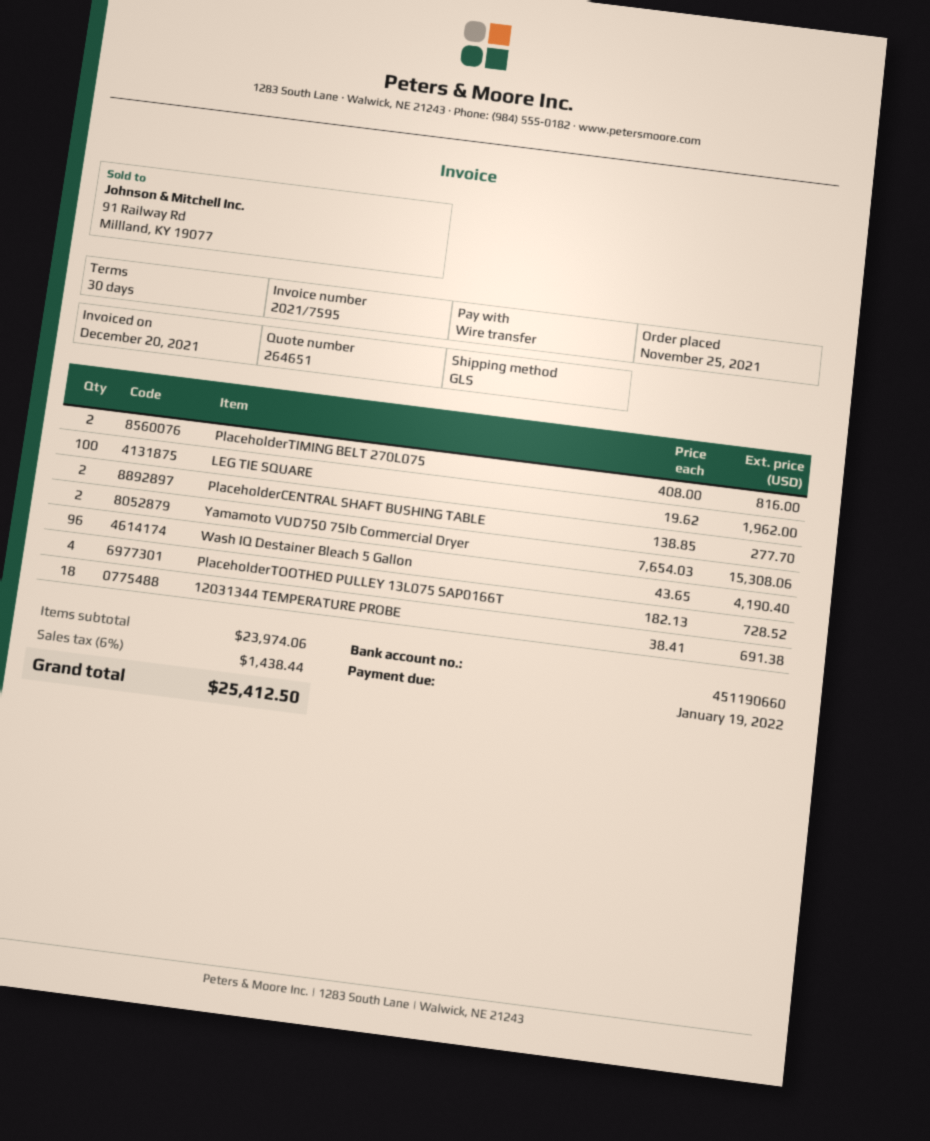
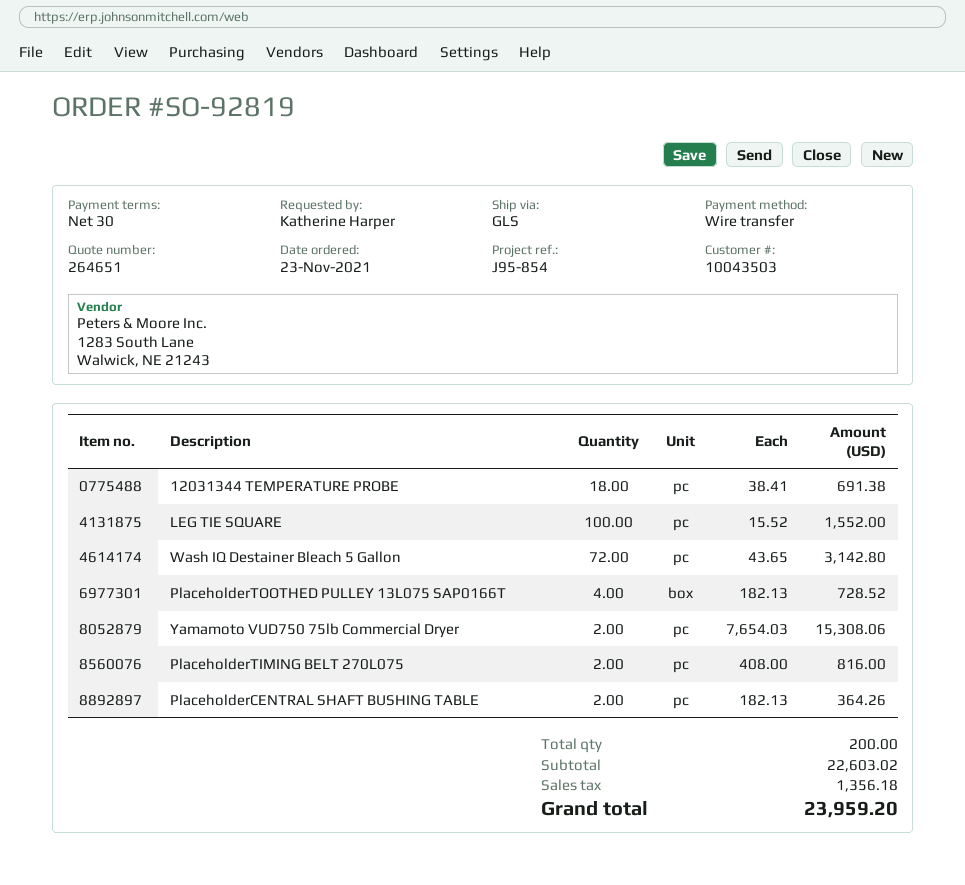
order date: 2021-11-25 -> 2021-11-23
LEG TIE SQUARE: 100 x 19.62 = 1962.00 -> 100 x 15.52 = 1552.00
PlaceholderCENTRAL SHAFT BUSHING TABLE: 2 x 138.85 = 277.70 -> 2 x 182.13 = 364.26
Wash IQ Destainer Bleach 5 Gallon: 96 x 43.65 = 4190.40 -> 72 x 43.65 = 3142.80
subtotal: 23974.06 -> 22603.02
tax: 1438.44 -> 1356.18
total: 25412.50 -> 23959.20

